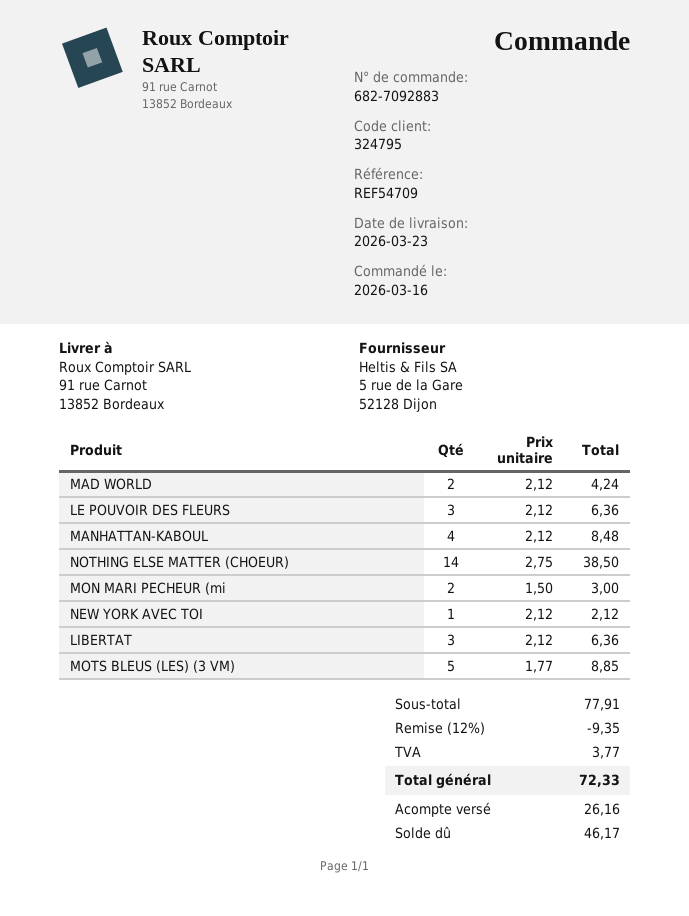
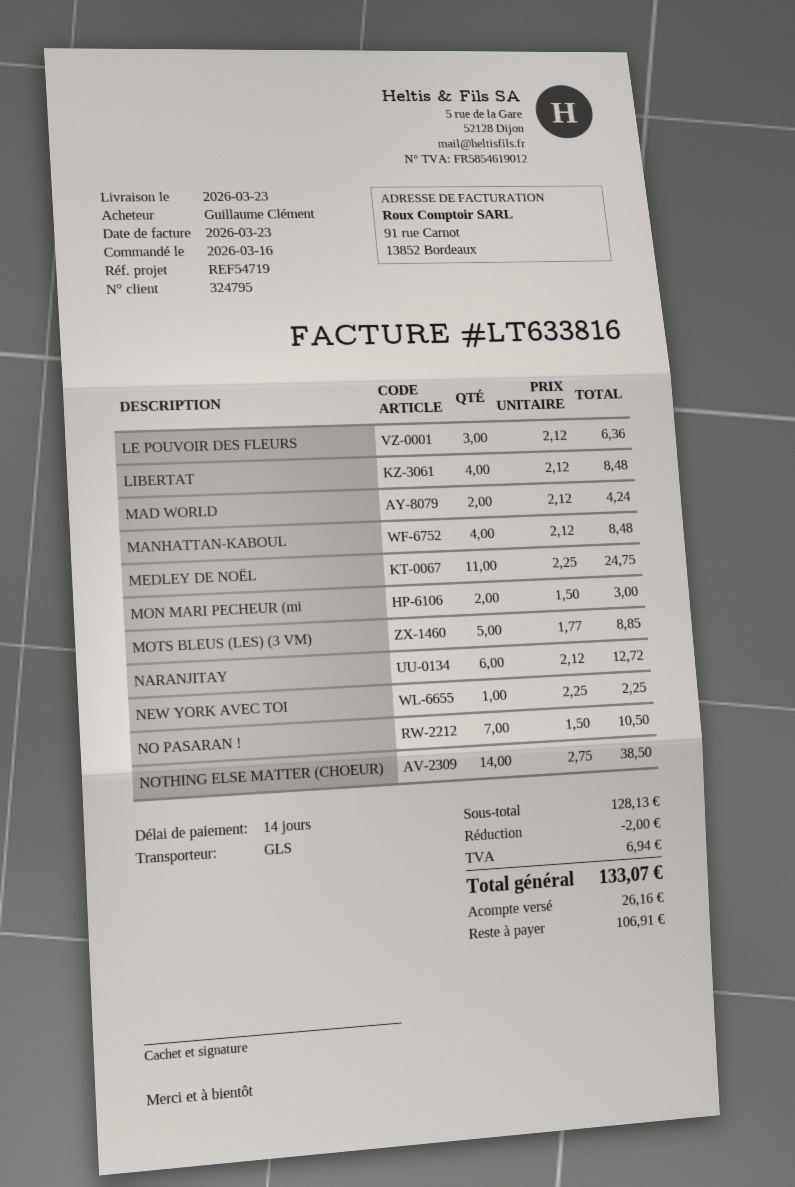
reference: REF54709 -> REF54719
NEW YORK AVEC TOI: 1 x 2.12 = 2.12 -> 1 x 2.25 = 2.25
LIBERTAT: 3 x 2.12 = 6.36 -> 4 x 2.12 = 8.48
MEDLEY DE NOËL: none -> 11 x 2.25 = 24.75
NARANJITAY: none -> 6 x 2.12 = 12.72
NO PASARAN !: none -> 7 x 1.50 = 10.50
subtotal: 77.91 -> 128.13
discount: 9.35 -> 2.00
tax: 3.77 -> 6.94
total: 72.33 -> 133.07
balance: 46.17 -> 106.91

